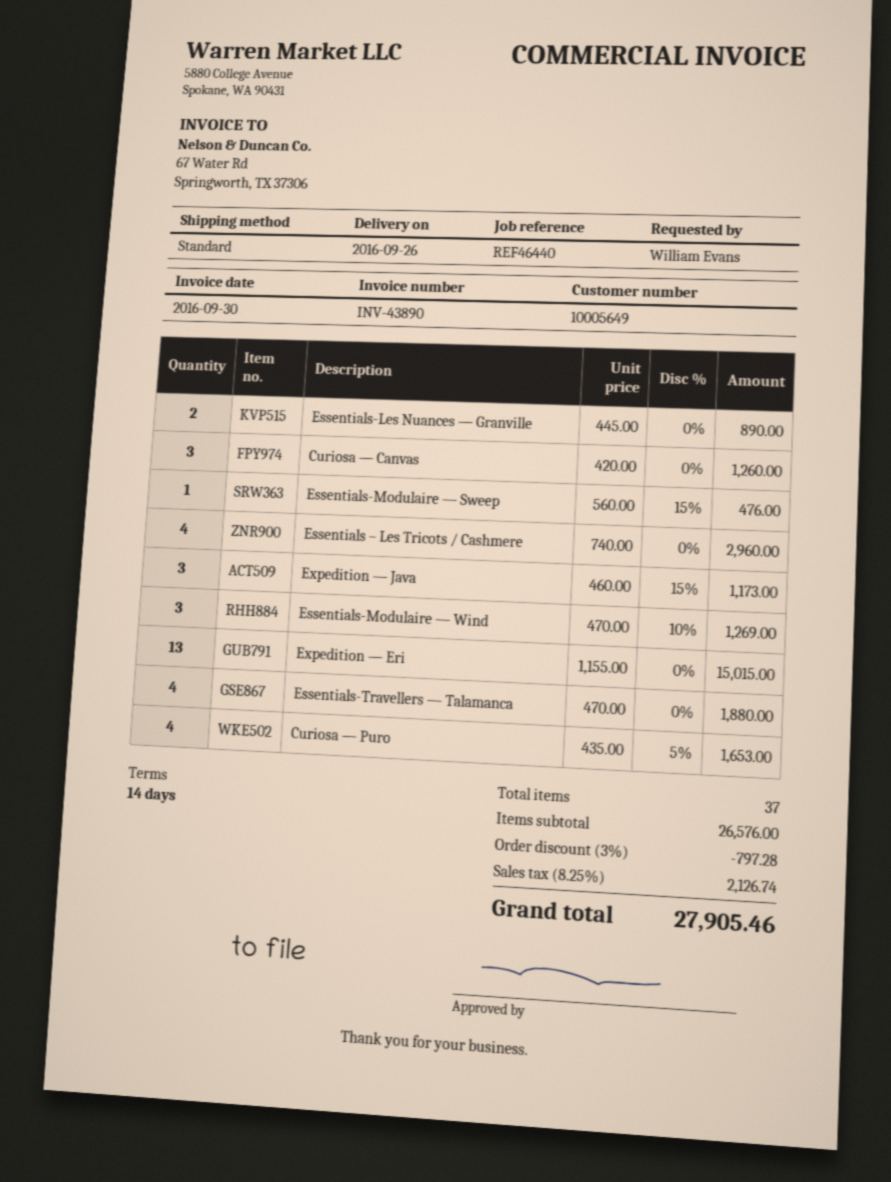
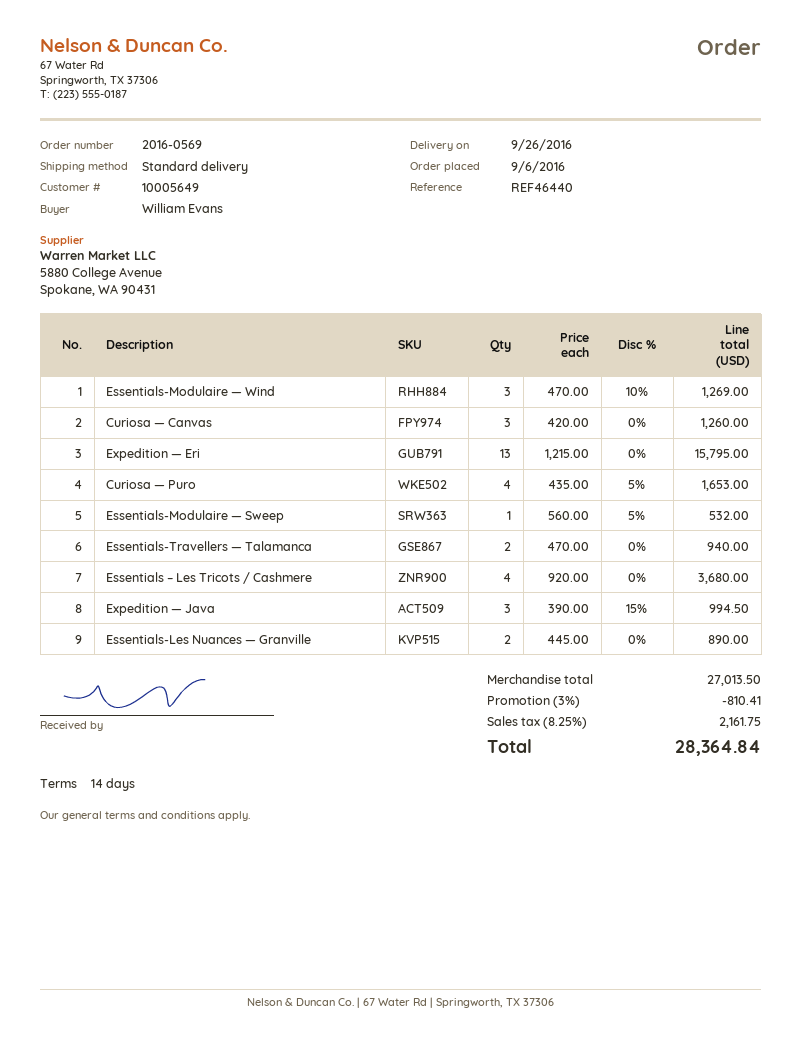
Essentials-Modulaire — Sweep: 1 x 560.00 - 15% = 476.00 -> 1 x 560.00 - 5% = 532.00
Essentials – Les Tricots / Cashmere: 4 x 740.00 = 2960.00 -> 4 x 920.00 = 3680.00
Expedition — Java: 3 x 460.00 - 15% = 1173.00 -> 3 x 390.00 - 15% = 994.50
Expedition — Eri: 13 x 1155.00 = 15015.00 -> 13 x 1215.00 = 15795.00
Essentials-Travellers — Talamanca: 4 x 470.00 = 1880.00 -> 2 x 470.00 = 940.00
subtotal: 26576.00 -> 27013.50
discount: 3% = 797.28 -> 3% = 810.41
tax: 8.25% = 2126.74 -> 8.25% = 2161.75
total: 27905.46 -> 28364.84

